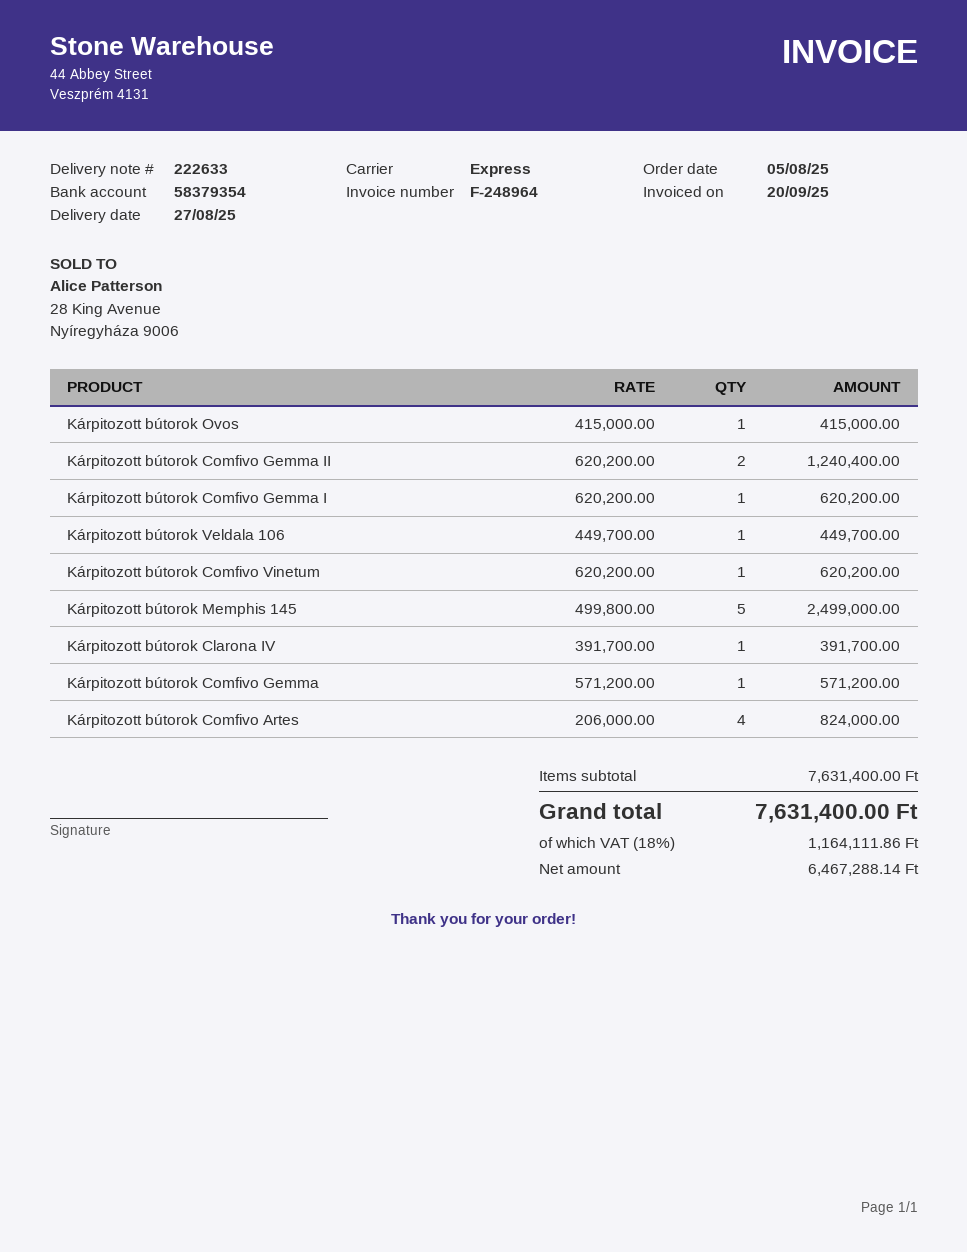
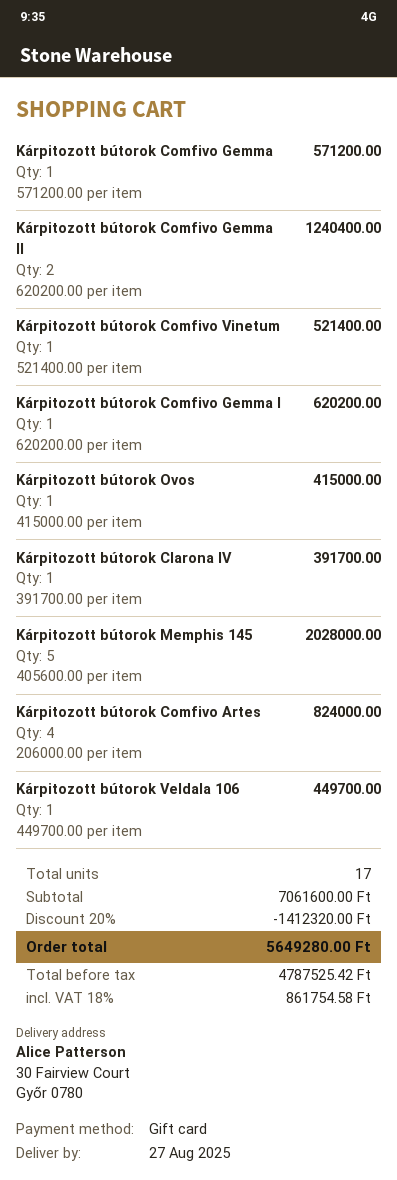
Kárpitozott bútorok Comfivo Vinetum: 1 x 620200.00 = 620200.00 -> 1 x 521400.00 = 521400.00
Kárpitozott bútorok Memphis 145: 5 x 499800.00 = 2499000.00 -> 5 x 405600.00 = 2028000.00
subtotal: 7631400.00 -> 7061600.00
discount: none -> 20% = 1412320.00
net: 6467288.14 -> 4787525.42
tax: 18% = 1164111.86 -> 18% = 861754.58
total: 7631400.00 -> 5649280.00

